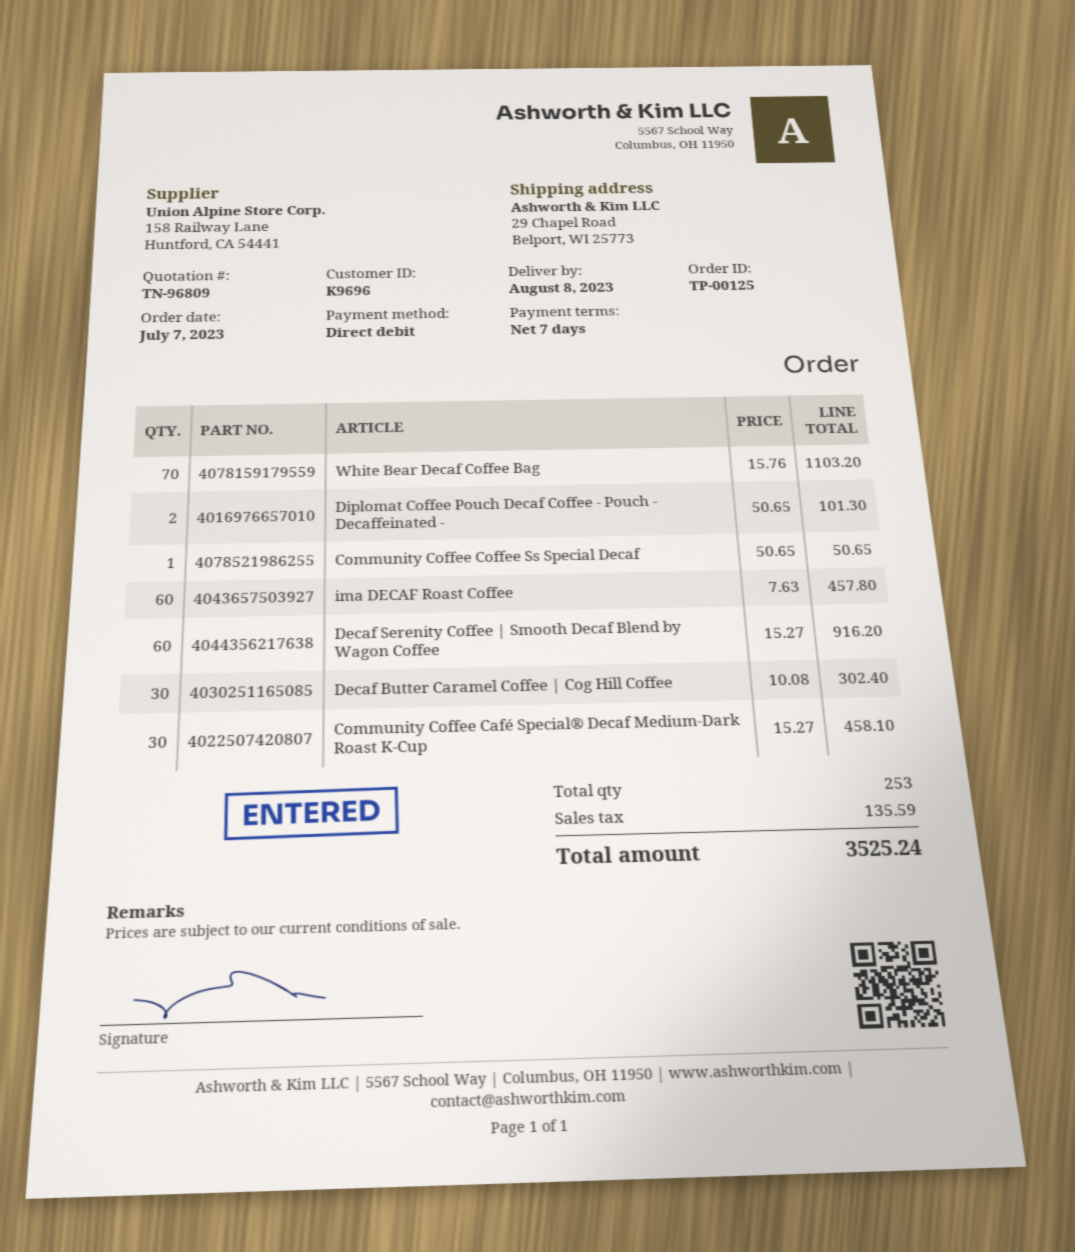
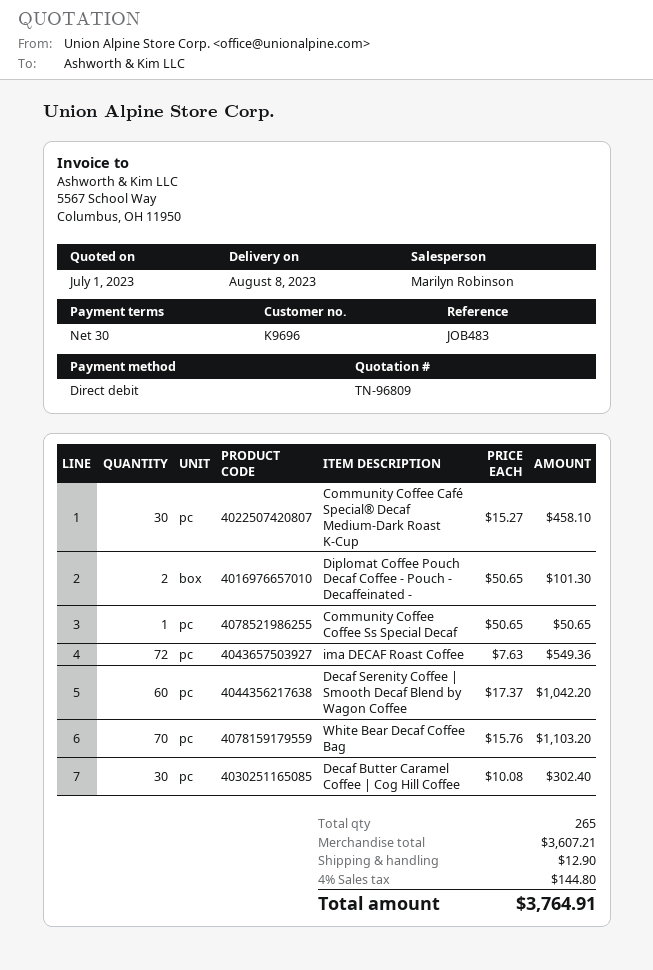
payment terms: 7 days -> 30 days
ima DECAF Roast Coffee: 60 x 7.63 = 457.80 -> 72 x 7.63 = 549.36
Decaf Serenity Coffee | Smooth Decaf Blend by Wagon Coffee: 60 x 15.27 = 916.20 -> 60 x 17.37 = 1042.20
total quantity: 253 -> 265
shipping: none -> 12.90
tax: 135.59 -> 144.80
total: 3525.24 -> 3764.91

